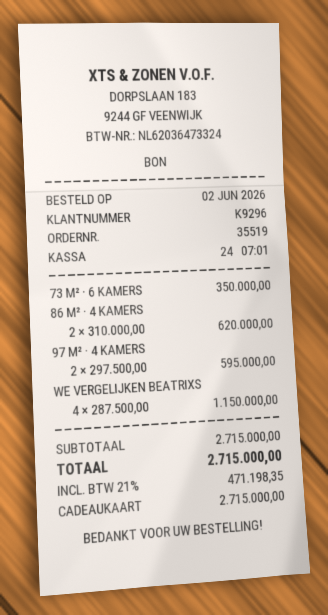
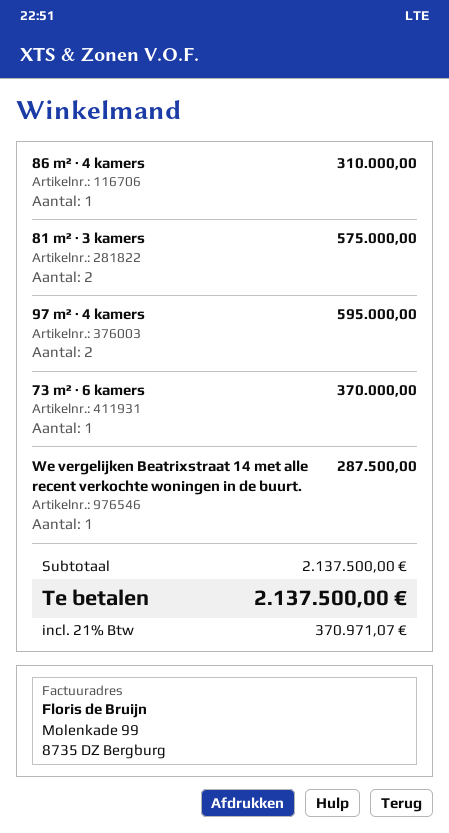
73 M² · 6 KAMERS: 1 for 350000.00 -> 1 for 370000.00
86 M² · 4 KAMERS: 2 for 620000.00 -> 1 for 310000.00
WE VERGELIJKEN BEATRIXS: 4 for 1150000.00 -> 1 for 287500.00
81 m² · 3 kamers: none -> 2 for 575000.00
subtotal: 2715000.00 -> 2137500.00
tax: 21% = 471198.35 -> 21% = 370971.07
total: 2715000.00 -> 2137500.00

